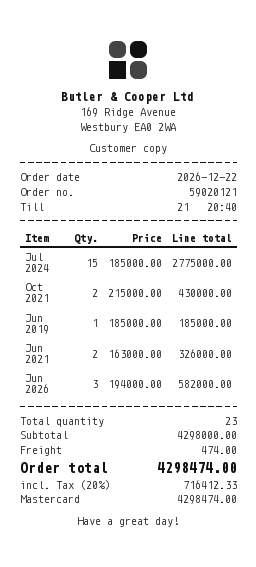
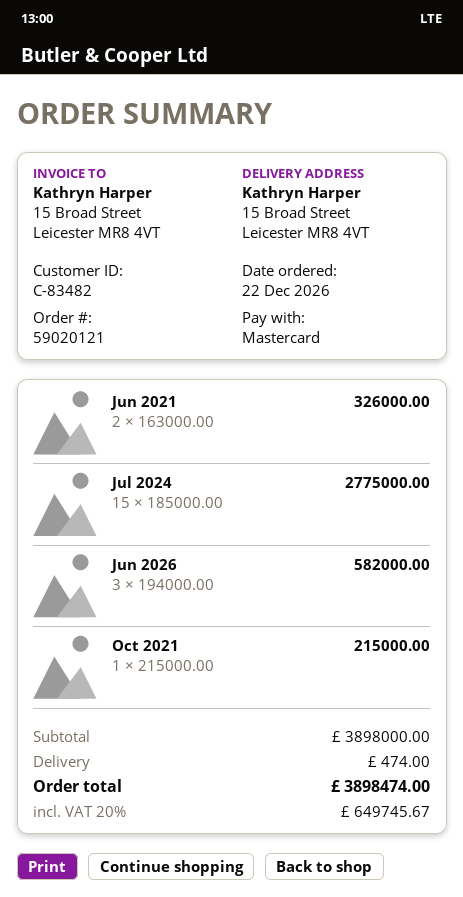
Oct 2021: 2 x 215000.00 = 430000.00 -> 1 x 215000.00 = 215000.00
Jun 2019: 1 x 185000.00 = 185000.00 -> none
subtotal: 4298000.00 -> 3898000.00
tax: 20% = 716412.33 -> 20% = 649745.67
total: 4298474.00 -> 3898474.00

